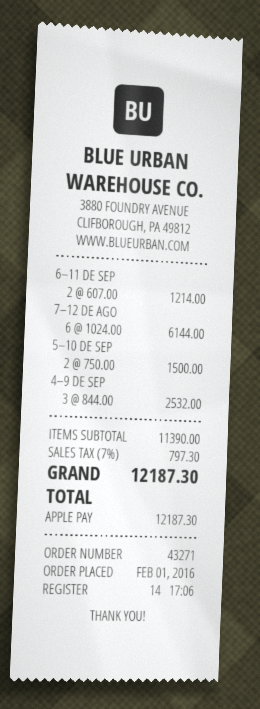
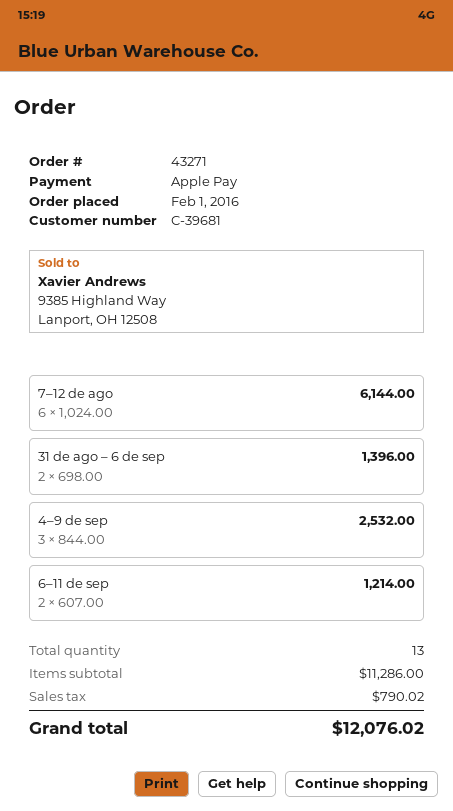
5–10 DE SEP: 2 x 750.00 = 1500.00 -> none
31 de ago – 6 de sep: none -> 2 x 698.00 = 1396.00
subtotal: 11390.00 -> 11286.00
tax: 797.30 -> 790.02
total: 12187.30 -> 12076.02

